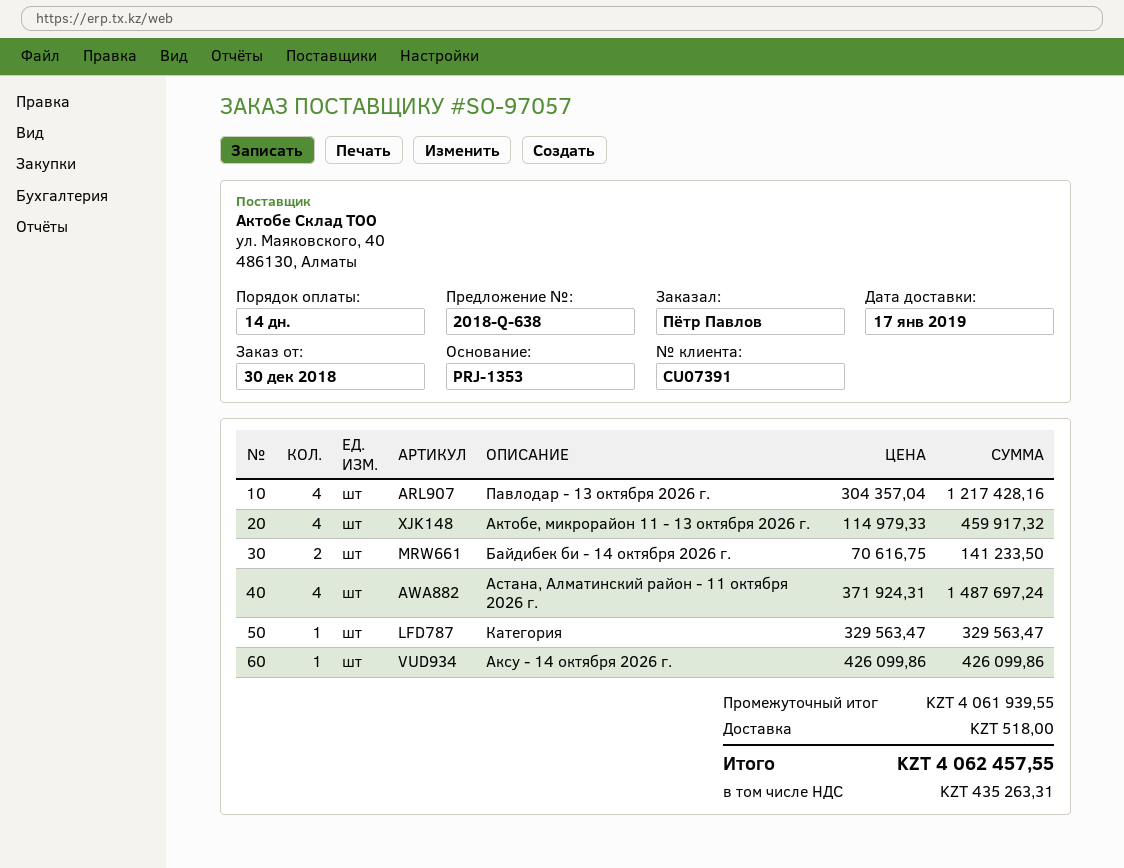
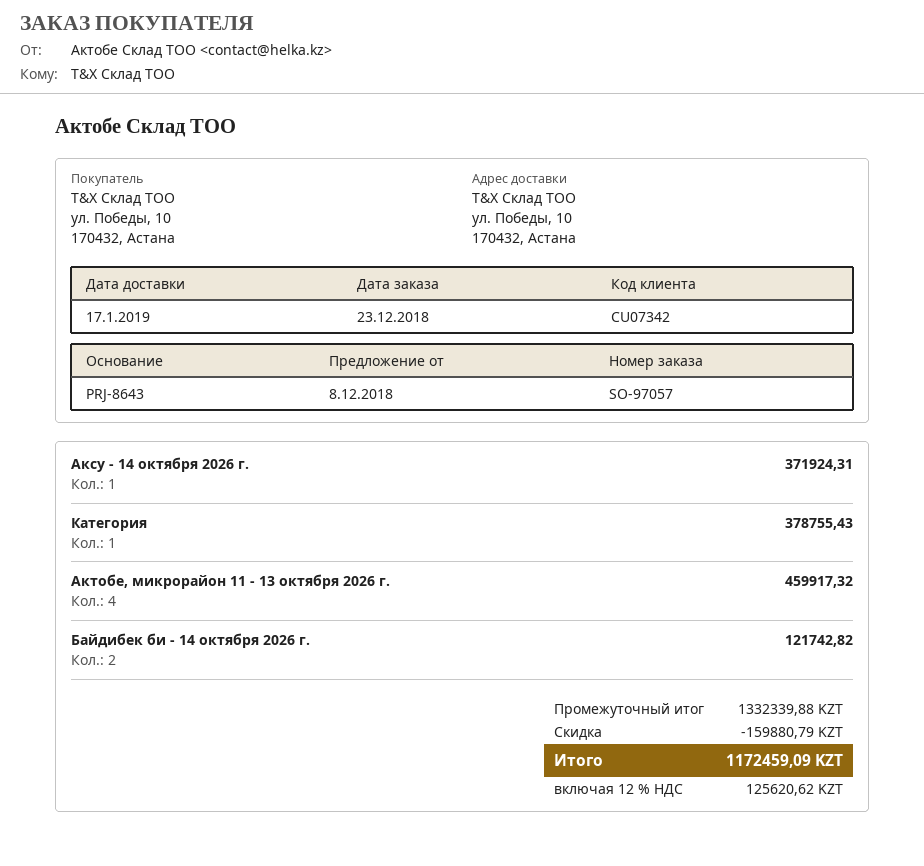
order date: 2018-12-30 -> 2018-12-23
customer number: CU07391 -> CU07342
reference: PRJ-1353 -> PRJ-8643
Павлодар - 13 октября 2026 г.: 4 for 1217428.16 -> none
Байдибек би - 14 октября 2026 г.: 2 for 141233.50 -> 2 for 121742.82
Астана, Алматинский район - 11 октября 2026 г.: 4 for 1487697.24 -> none
Категория: 1 for 329563.47 -> 1 for 378755.43
Аксу - 14 октября 2026 г.: 1 for 426099.86 -> 1 for 371924.31
subtotal: 4061939.55 -> 1332339.88
discount: none -> 159880.79
shipping: 518.00 -> none
tax: 435263.31 -> 125620.62
total: 4062457.55 -> 1172459.09

